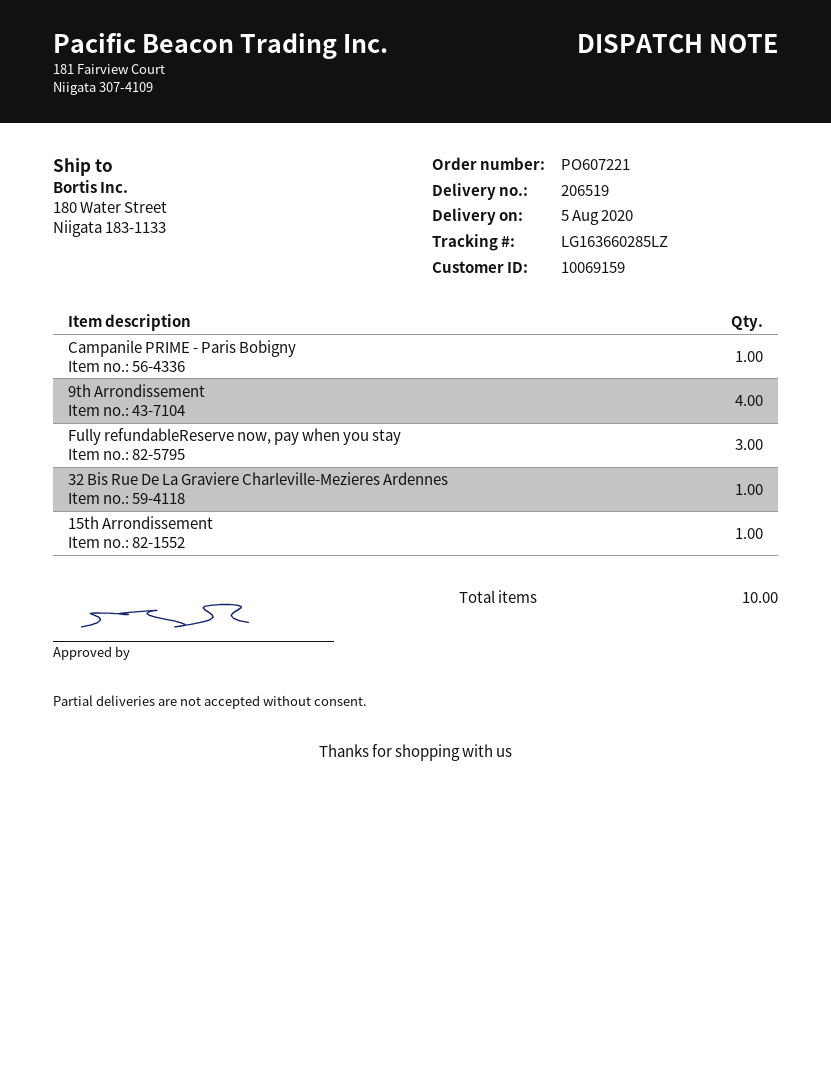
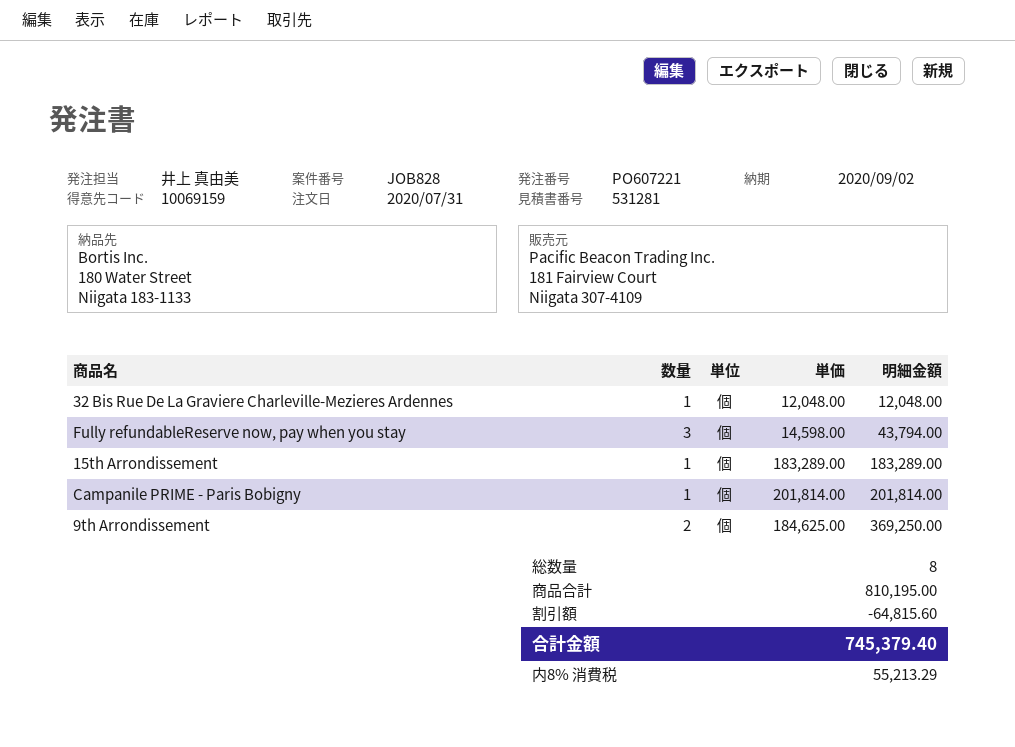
delivery date: 2020-08-05 -> 2020-09-02
9th Arrondissement: 4 -> 2
total quantity: 10 -> 8

